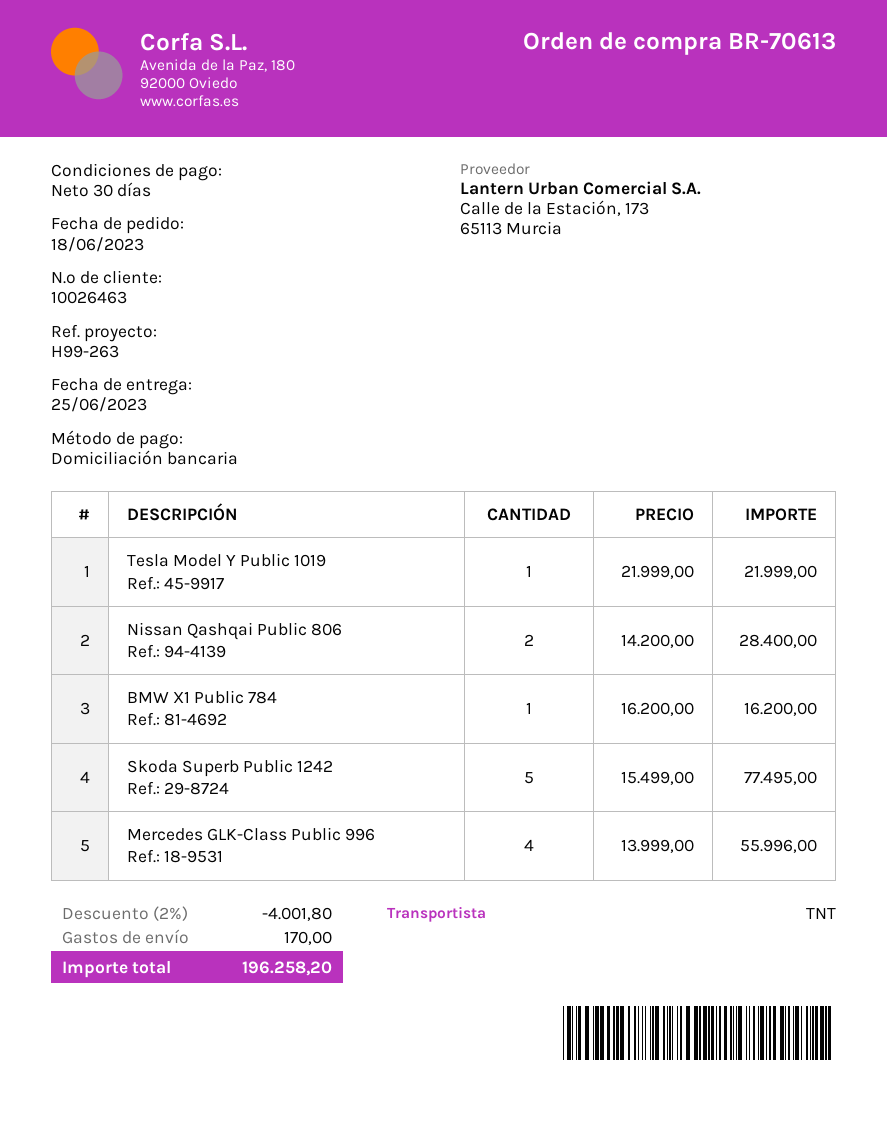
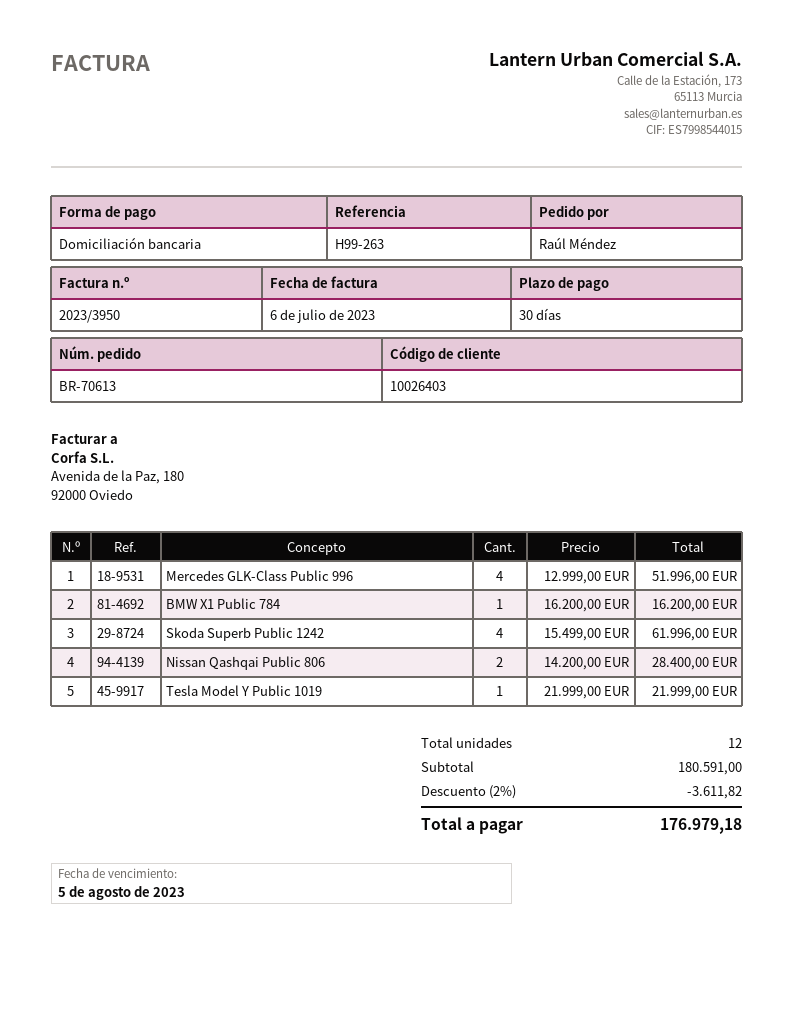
customer number: 10026463 -> 10026403
Skoda Superb Public 1242: 5 x 15499.00 = 77495.00 -> 4 x 15499.00 = 61996.00
Mercedes GLK-Class Public 996: 4 x 13999.00 = 55996.00 -> 4 x 12999.00 = 51996.00
discount: 2% = 4001.80 -> 2% = 3611.82
shipping: 170.00 -> none
total: 196258.20 -> 176979.18

